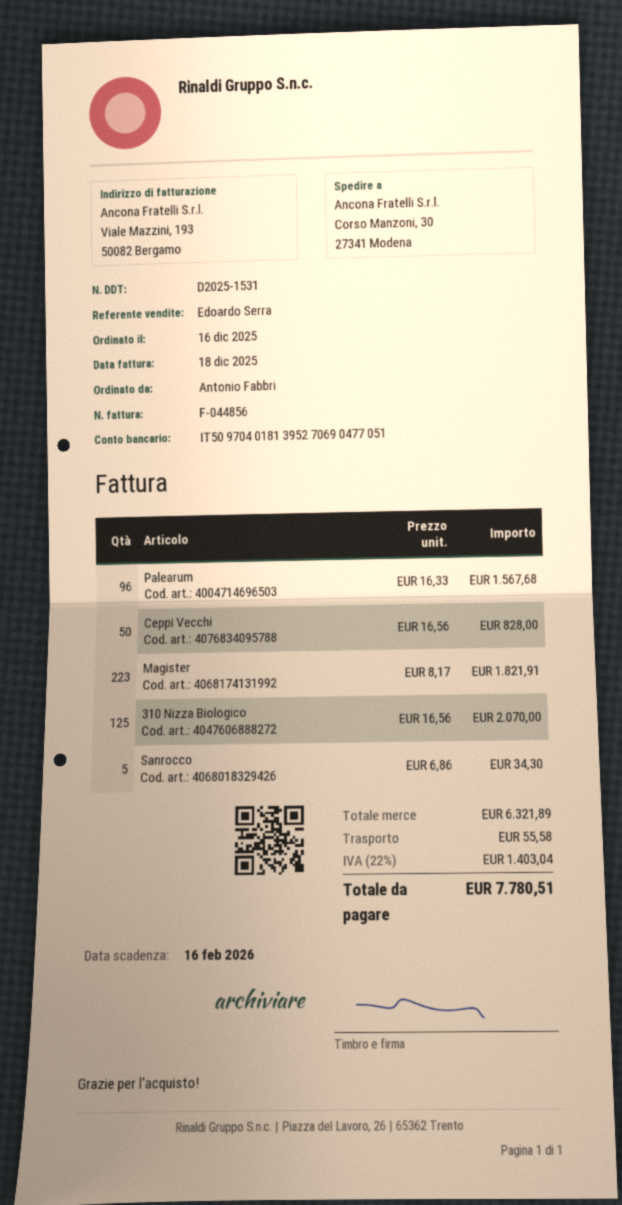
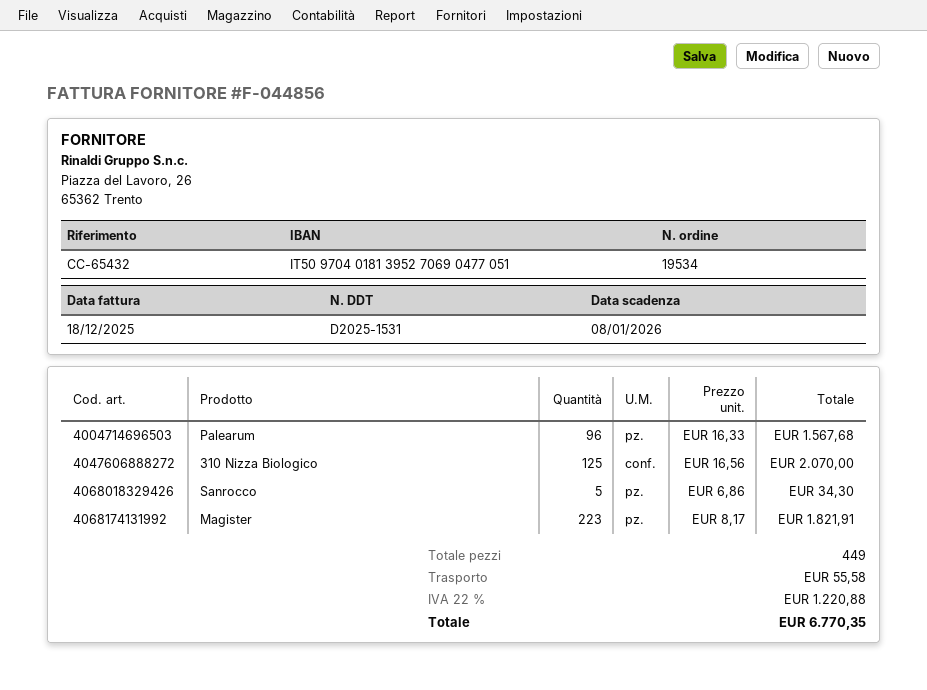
due date: 2026-02-16 -> 2026-01-08
Ceppi Vecchi: 50 x 16.56 = 828.00 -> none
tax: 22% = 1403.04 -> 22% = 1220.88
total: 7780.51 -> 6770.35

